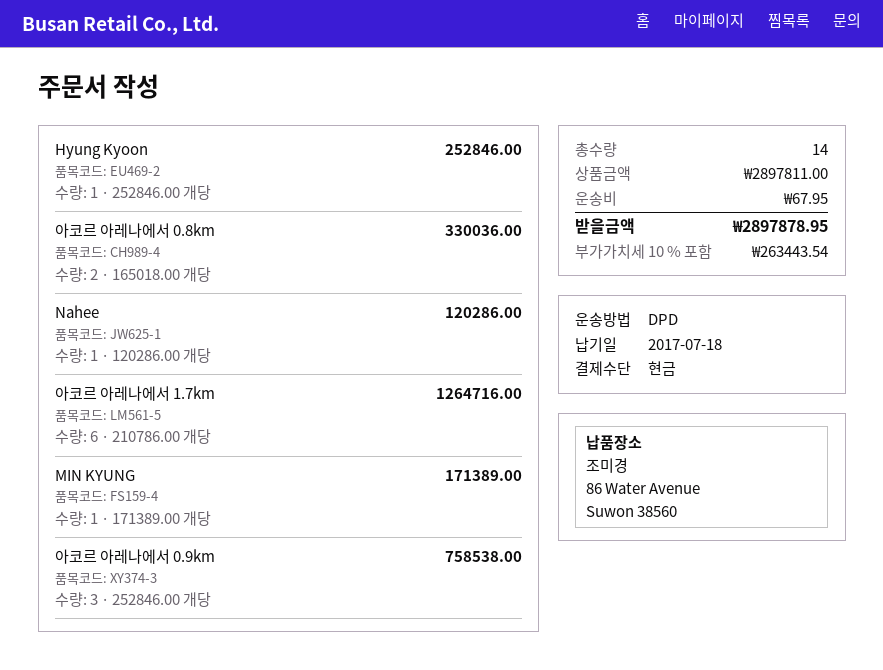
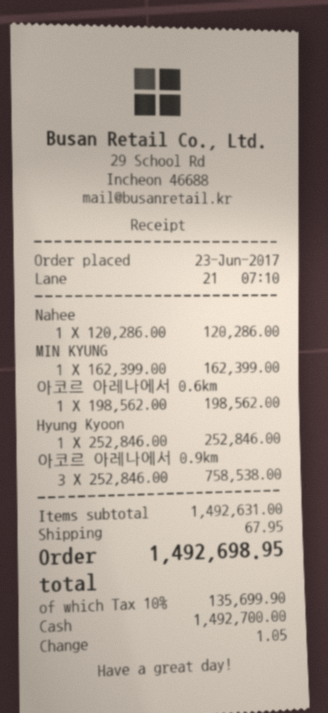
아코르 아레나에서 0.8km: 2 x 165018.00 = 330036.00 -> none
아코르 아레나에서 1.7km: 6 x 210786.00 = 1264716.00 -> none
MIN KYUNG: 1 x 171389.00 = 171389.00 -> 1 x 162399.00 = 162399.00
아코르 아레나에서 0.6km: none -> 1 x 198562.00 = 198562.00
subtotal: 2897811.00 -> 1492631.00
tax: 10% = 263443.54 -> 10% = 135699.90
total: 2897878.95 -> 1492698.95

